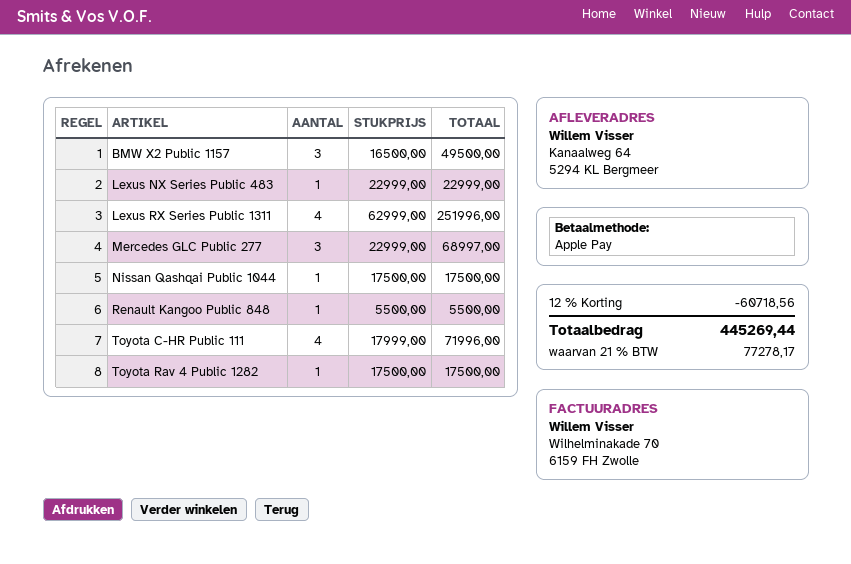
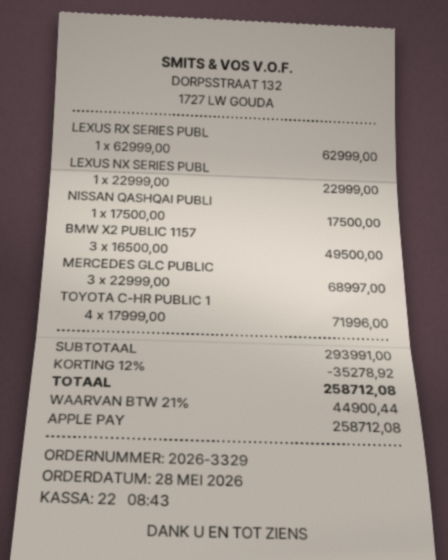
Lexus RX Series Public 1311: 4 x 62999.00 = 251996.00 -> 1 x 62999.00 = 62999.00
Renault Kangoo Public 848: 1 x 5500.00 = 5500.00 -> none
Toyota Rav 4 Public 1282: 1 x 17500.00 = 17500.00 -> none
discount: 12% = 60718.56 -> 12% = 35278.92
tax: 21% = 77278.17 -> 21% = 44900.44
total: 445269.44 -> 258712.08

